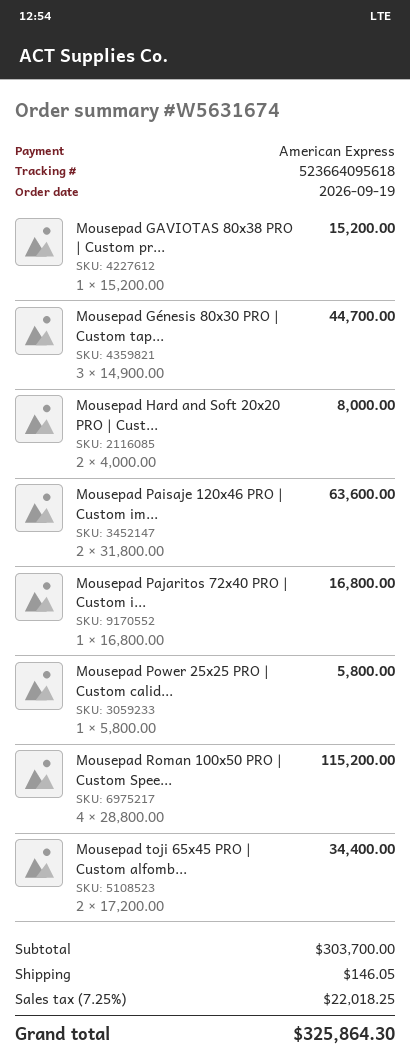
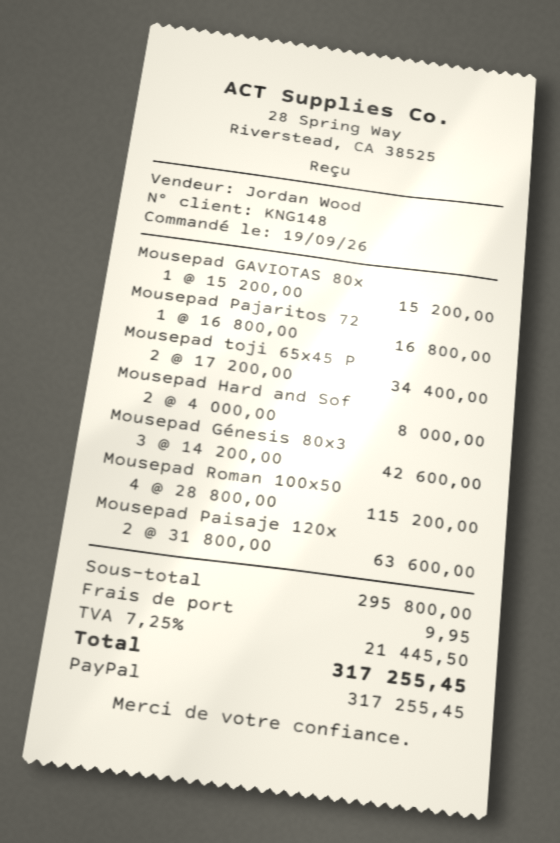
payment method: American Express -> PayPal
Mousepad Génesis 80x30 PRO | Custom tap...: 3 x 14900.00 = 44700.00 -> 3 x 14200.00 = 42600.00
Mousepad Power 25x25 PRO | Custom calid...: 1 x 5800.00 = 5800.00 -> none
subtotal: 303700.00 -> 295800.00
shipping: 146.05 -> 9.95
tax: 7.25% = 22018.25 -> 7.25% = 21445.50
total: 325864.30 -> 317255.45

